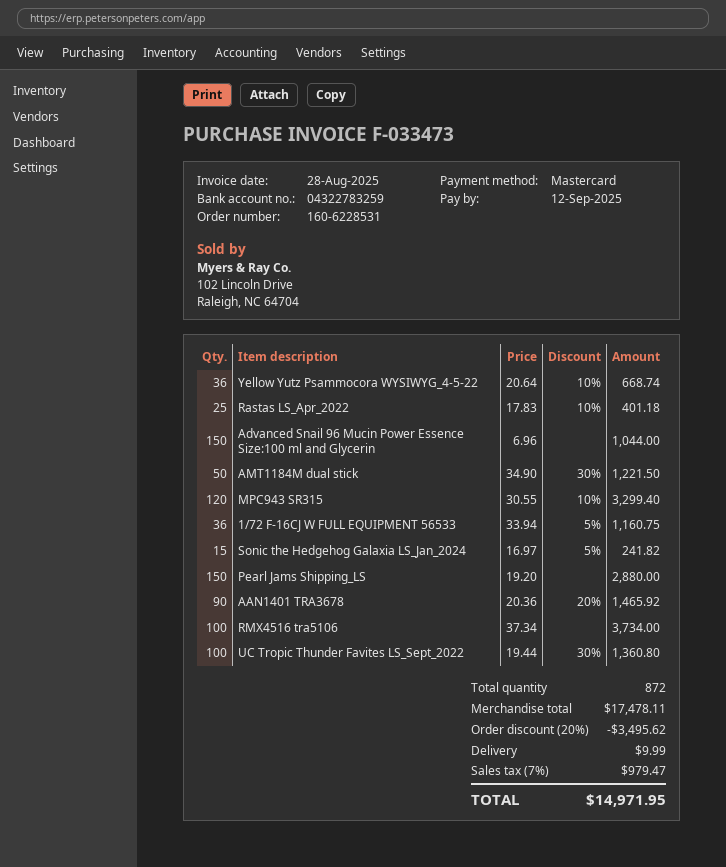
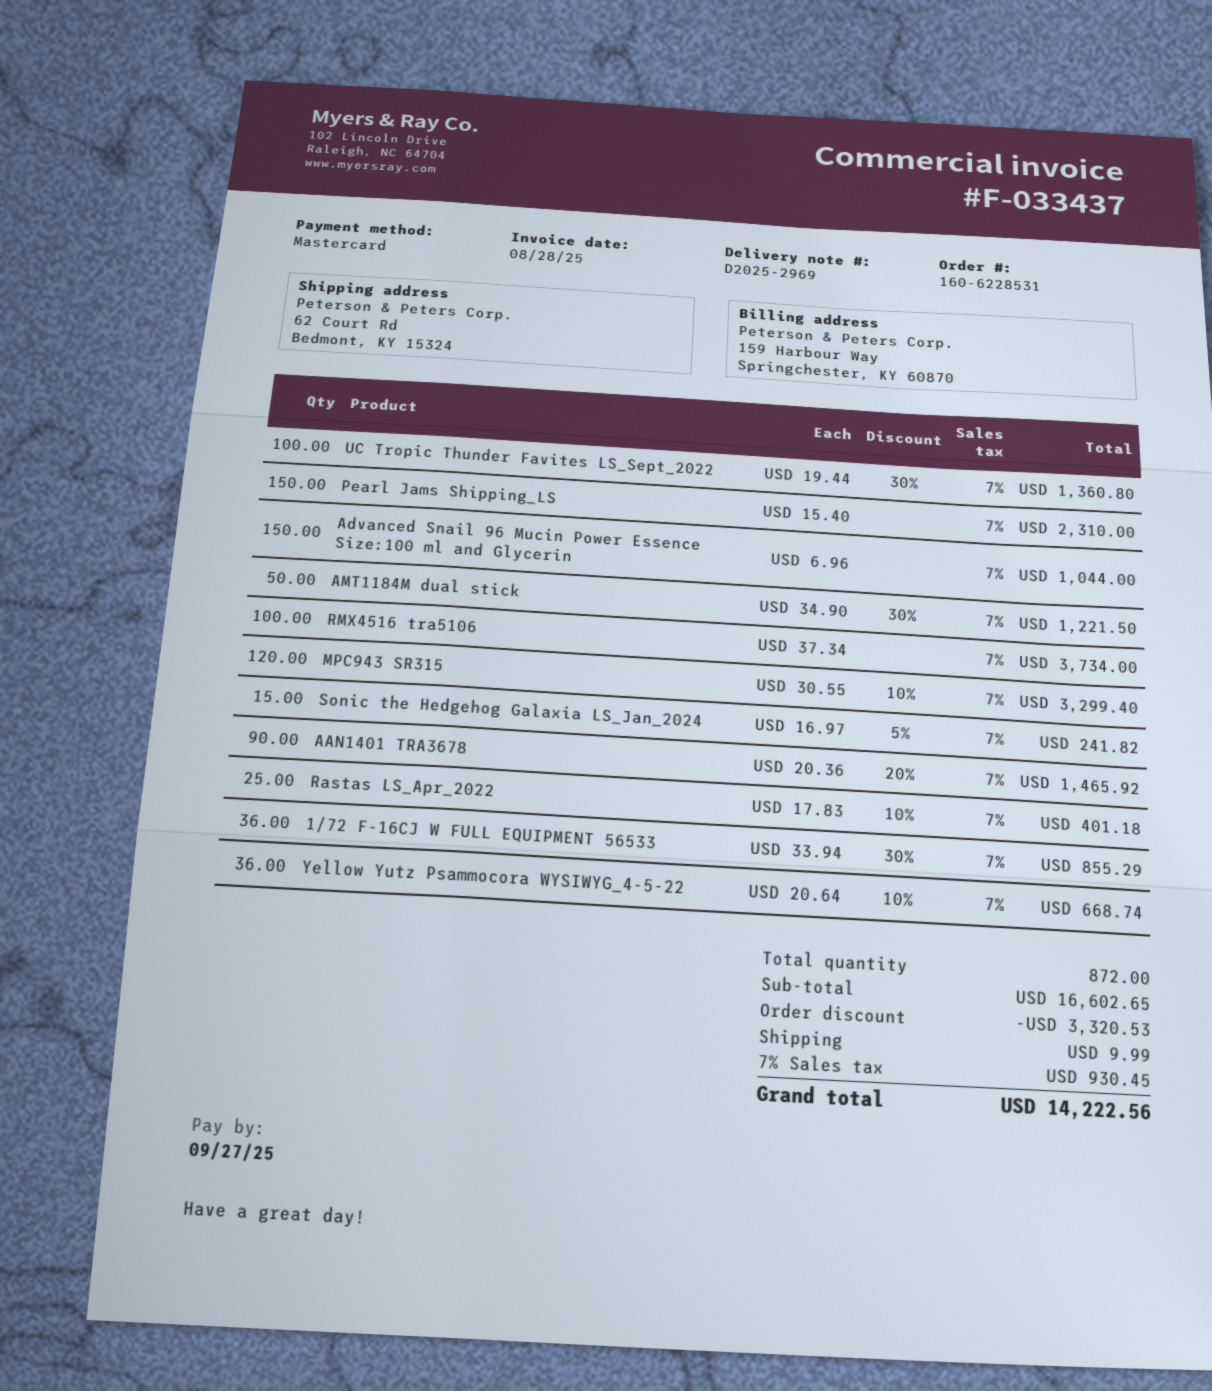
invoice number: F-033473 -> F-033437
due date: 2025-09-12 -> 2025-09-27
1/72 F-16CJ W FULL EQUIPMENT 56533: 36 x 33.94 - 5% = 1160.75 -> 36 x 33.94 - 30% = 855.29
Pearl Jams Shipping_LS: 150 x 19.20 = 2880.00 -> 150 x 15.40 = 2310.00
subtotal: 17478.11 -> 16602.65
discount: 3495.62 -> 3320.53
tax: 7% = 979.47 -> 7% = 930.45
total: 14971.95 -> 14222.56

